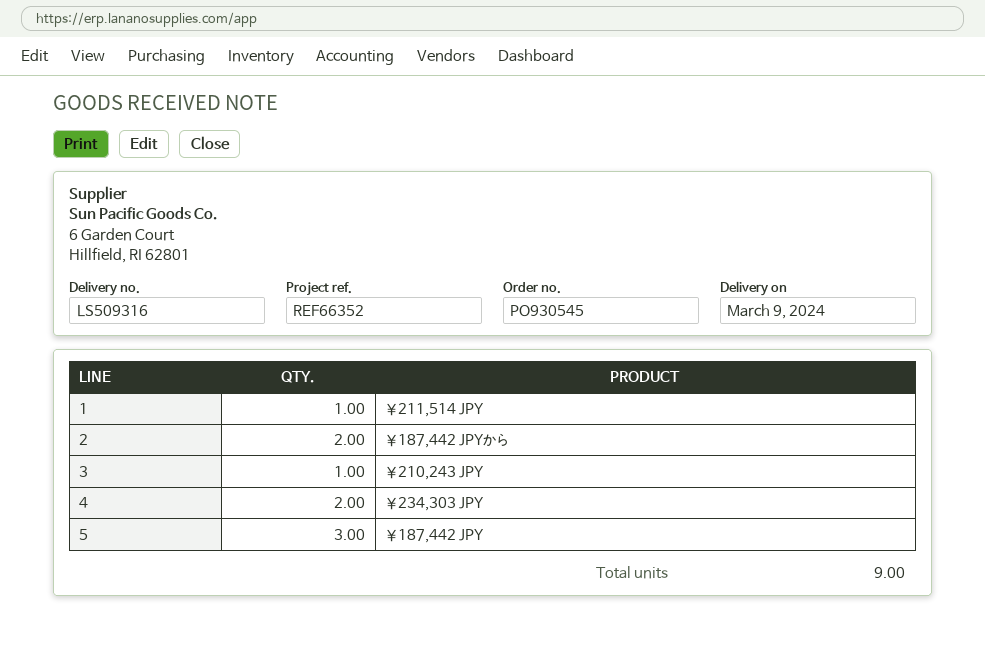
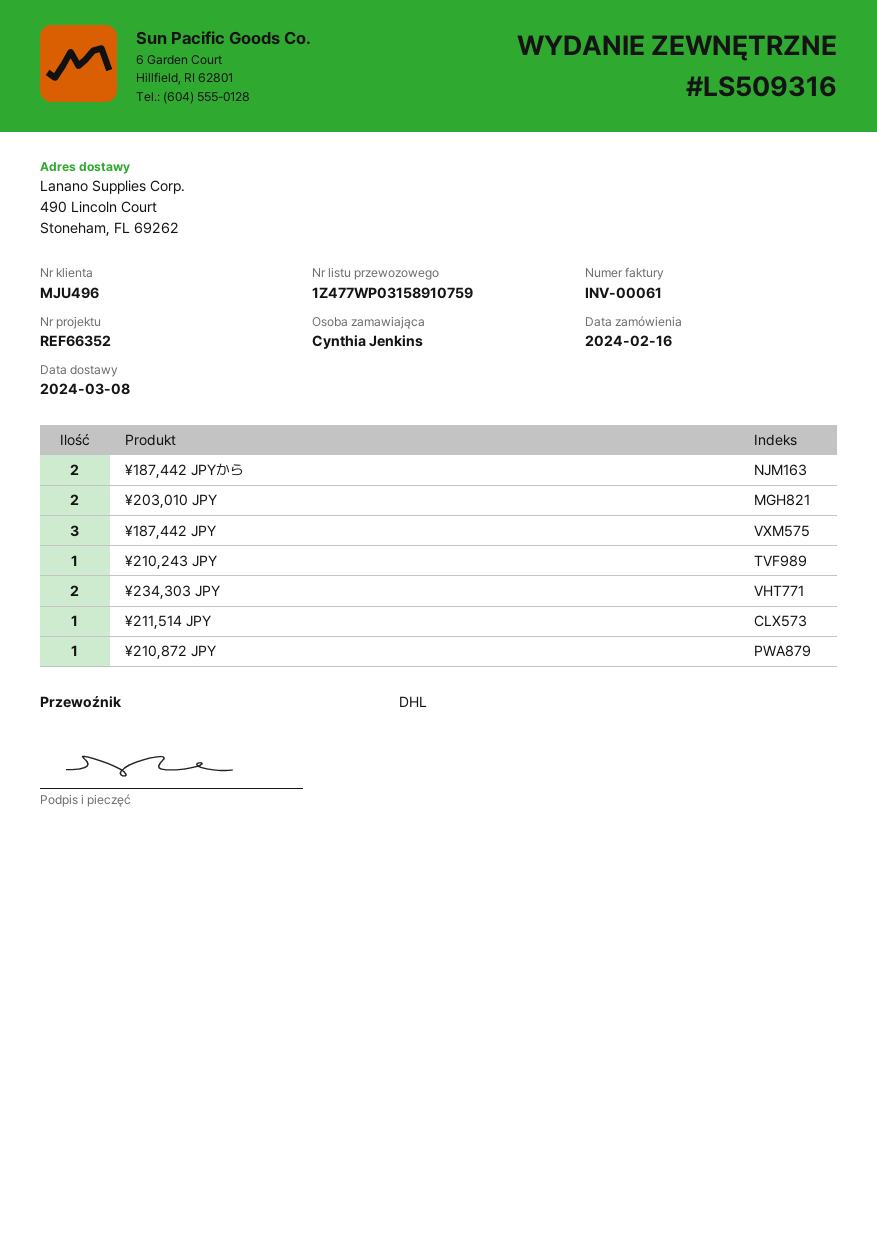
delivery date: 2024-03-09 -> 2024-03-08
¥203,010 JPY: none -> 2
¥210,872 JPY: none -> 1

